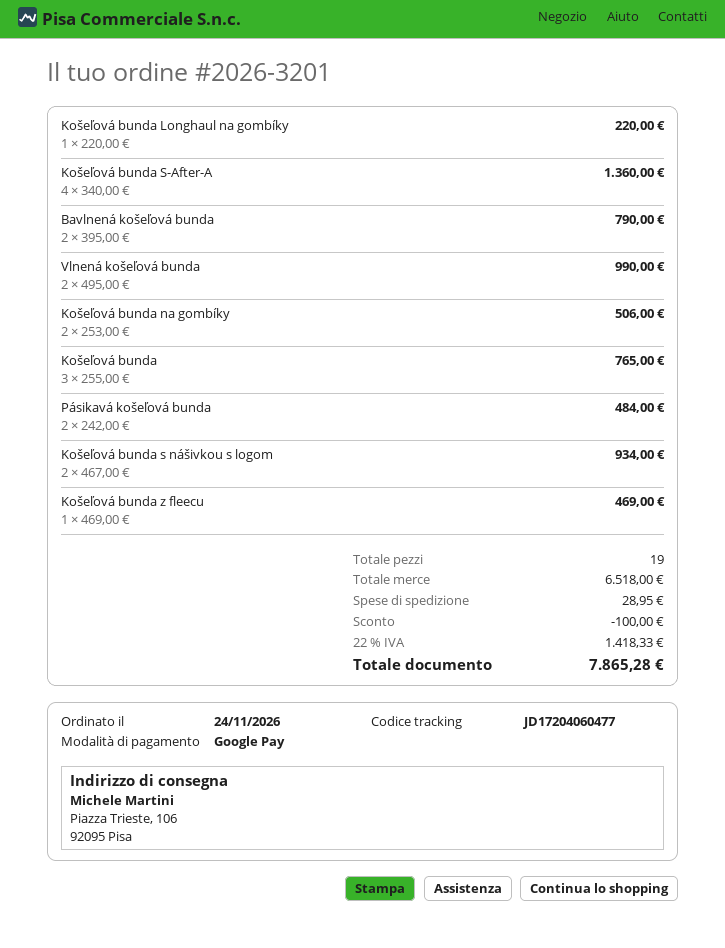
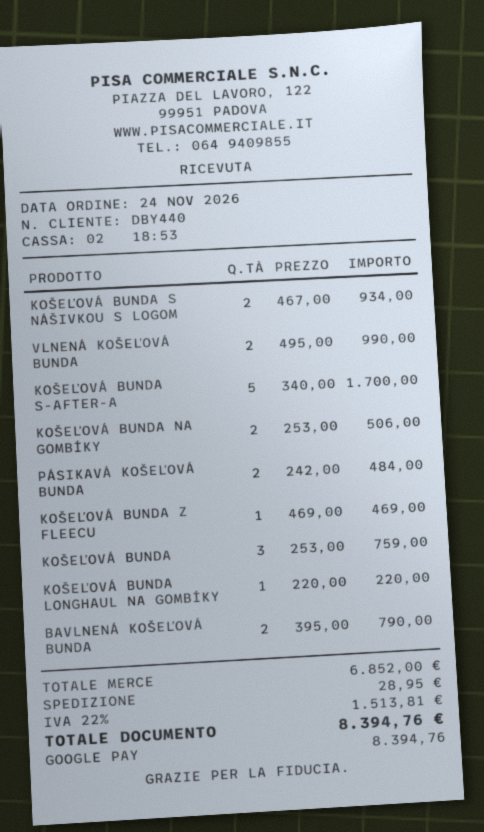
Košeľová bunda S-After-A: 4 x 340.00 = 1360.00 -> 5 x 340.00 = 1700.00
Košeľová bunda: 3 x 255.00 = 765.00 -> 3 x 253.00 = 759.00
subtotal: 6518.00 -> 6852.00
discount: 100.00 -> none
tax: 22% = 1418.33 -> 22% = 1513.81
total: 7865.28 -> 8394.76

